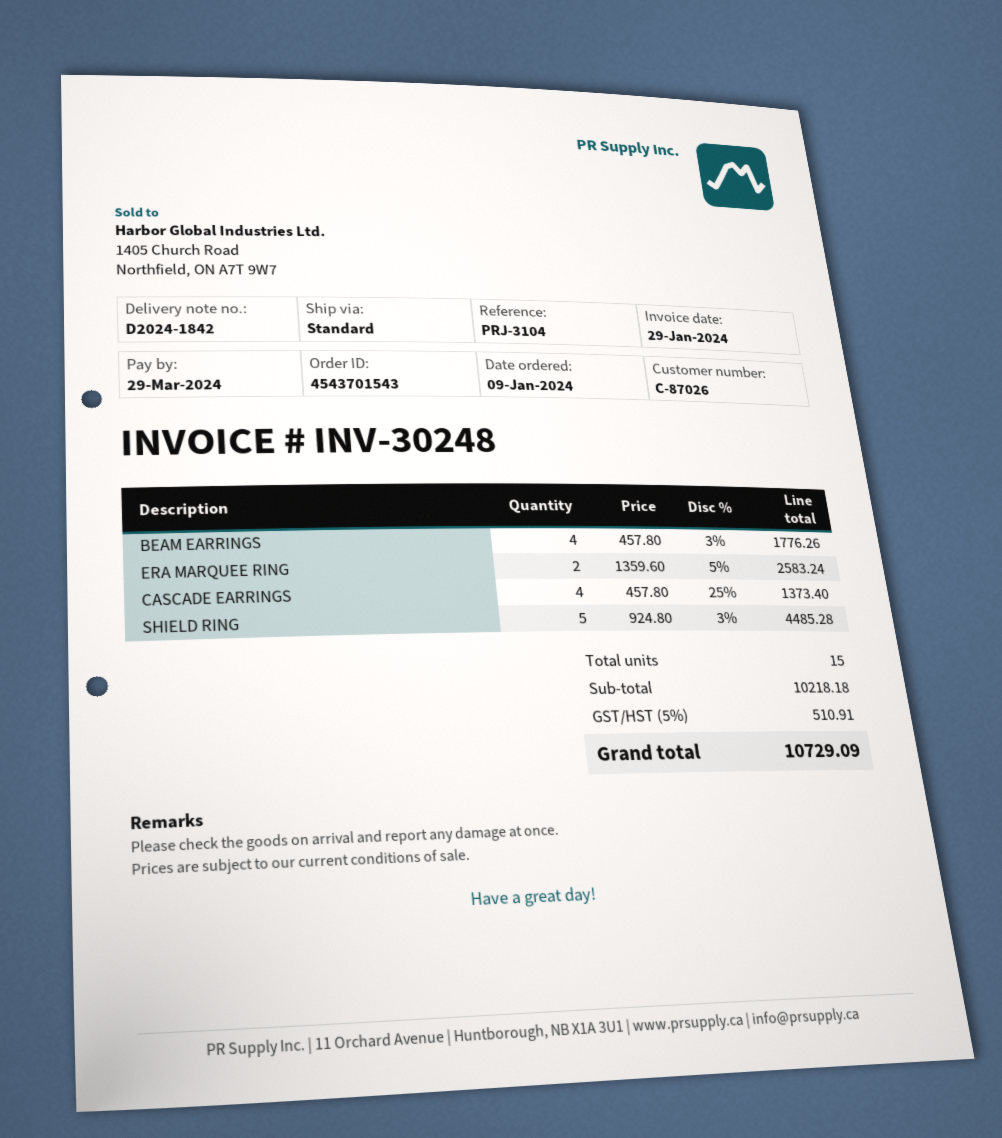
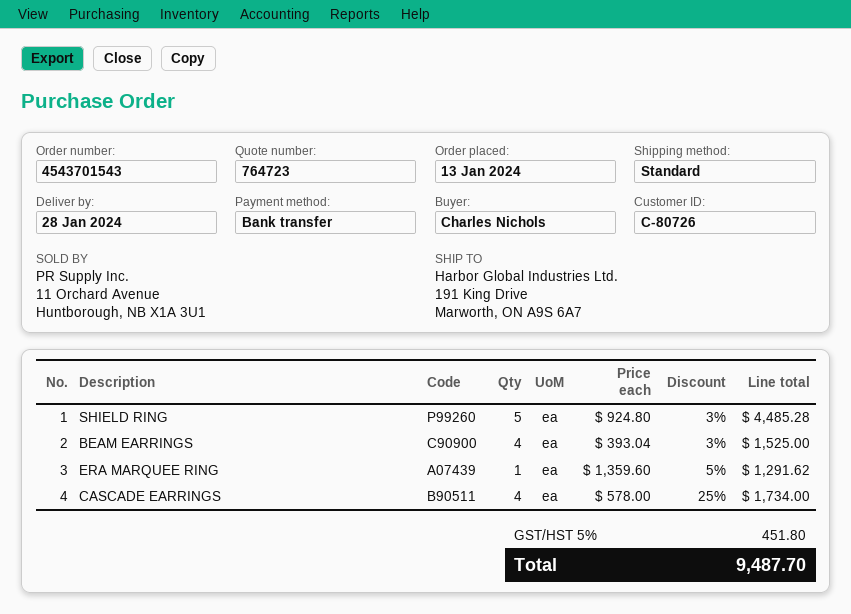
order date: 2024-01-09 -> 2024-01-13
customer number: C-87026 -> C-80726
BEAM EARRINGS: 4 x 457.80 - 3% = 1776.26 -> 4 x 393.04 - 3% = 1525.00
ERA MARQUEE RING: 2 x 1359.60 - 5% = 2583.24 -> 1 x 1359.60 - 5% = 1291.62
CASCADE EARRINGS: 4 x 457.80 - 25% = 1373.40 -> 4 x 578.00 - 25% = 1734.00
tax: 5% = 510.91 -> 5% = 451.80
total: 10729.09 -> 9487.70

